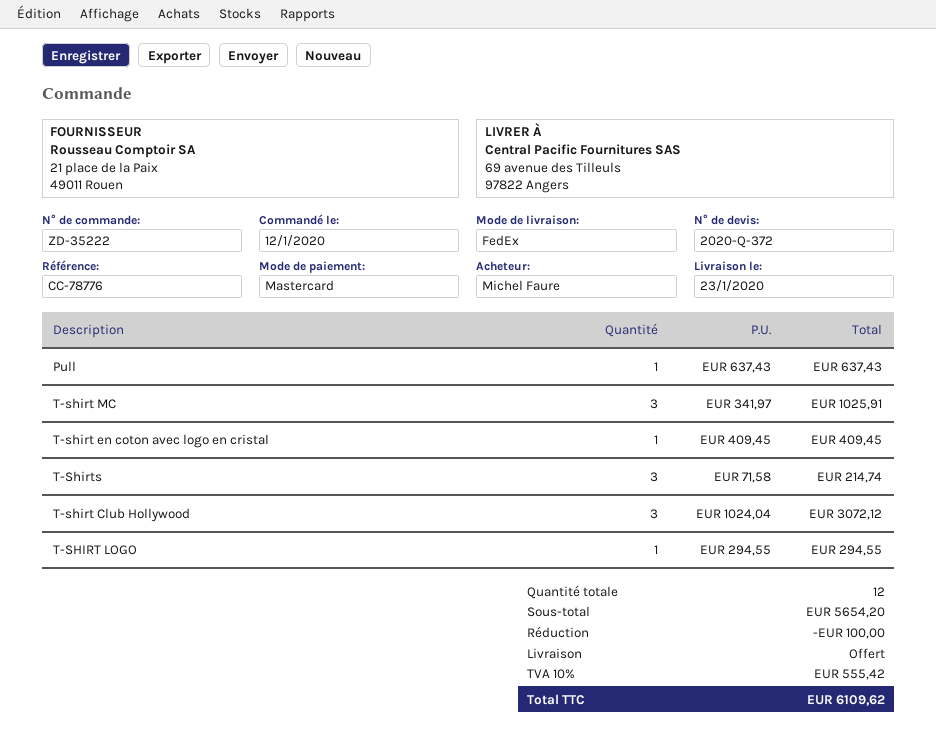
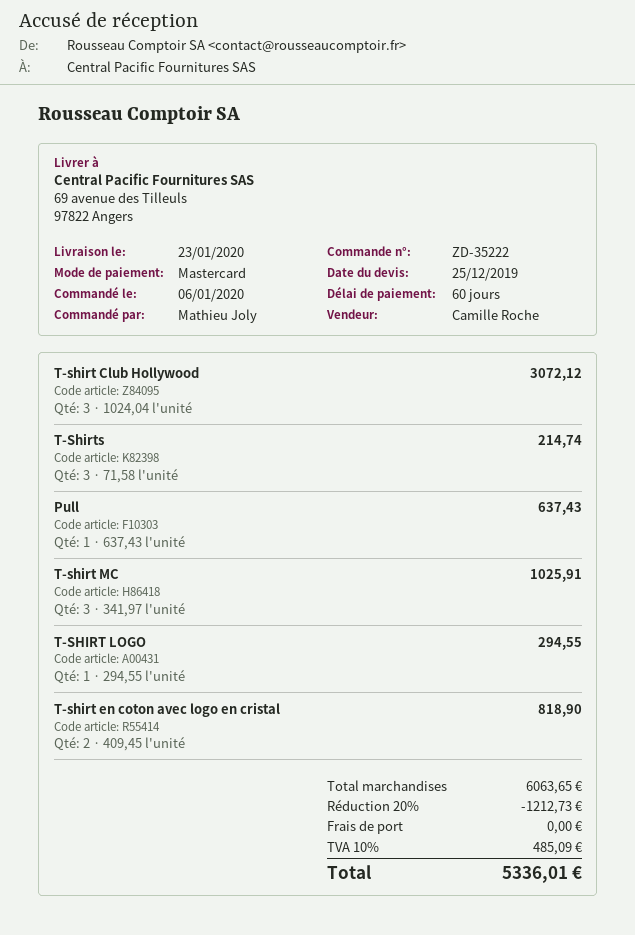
order date: 2020-01-12 -> 2020-01-06
ordered by: Michel Faure -> Mathieu Joly
T-shirt en coton avec logo en cristal: 1 x 409.45 = 409.45 -> 2 x 409.45 = 818.90
subtotal: 5654.20 -> 6063.65
discount: 100.00 -> 1212.73
tax: 10% = 555.42 -> 10% = 485.09
total: 6109.62 -> 5336.01

